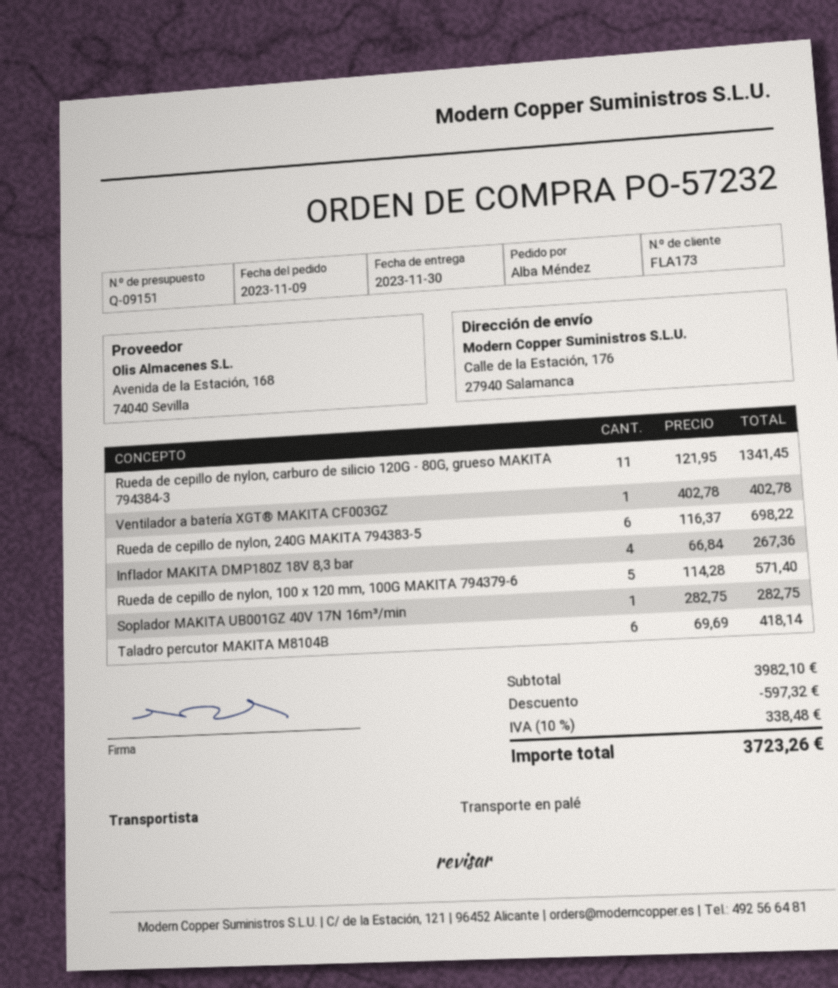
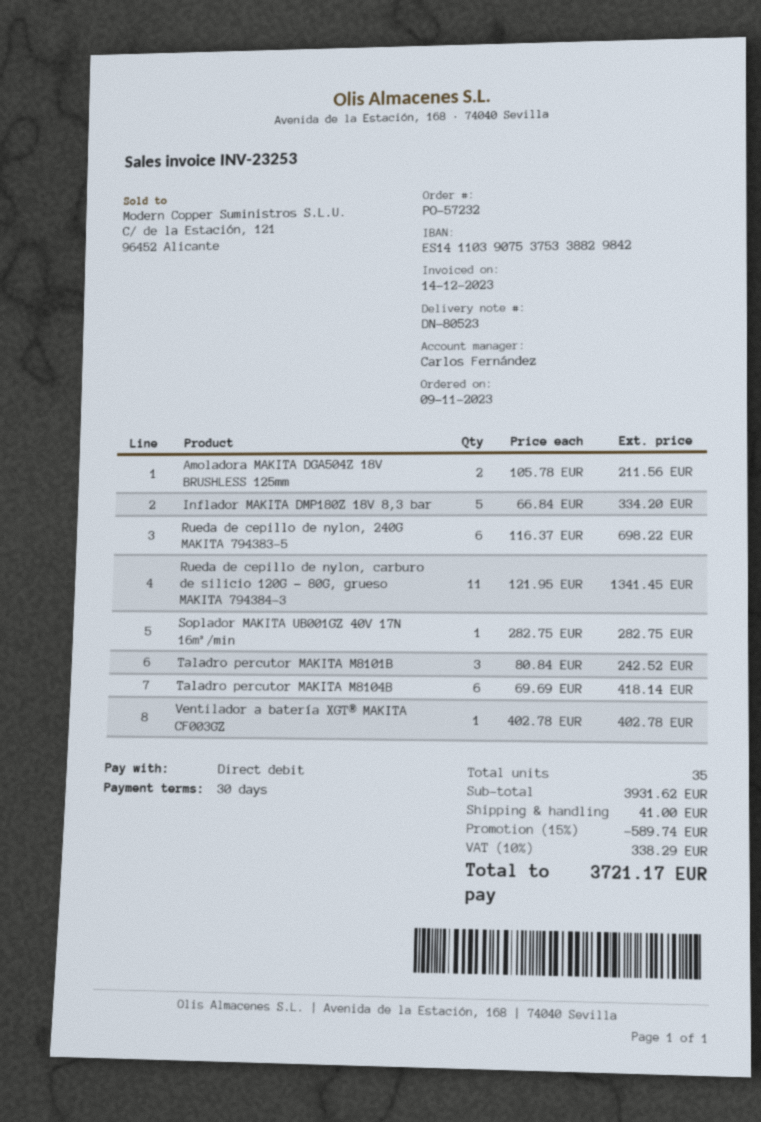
Inflador MAKITA DMP180Z 18V 8,3 bar: 4 x 66.84 = 267.36 -> 5 x 66.84 = 334.20
Rueda de cepillo de nylon, 100 x 120 mm, 100G MAKITA 794379-6: 5 x 114.28 = 571.40 -> none
Amoladora MAKITA DGA504Z 18V BRUSHLESS 125mm: none -> 2 x 105.78 = 211.56
Taladro percutor MAKITA M8101B: none -> 3 x 80.84 = 242.52
subtotal: 3982.10 -> 3931.62
discount: 597.32 -> 589.74
shipping: none -> 41.00
tax: 10% = 338.48 -> 10% = 338.29
total: 3723.26 -> 3721.17

